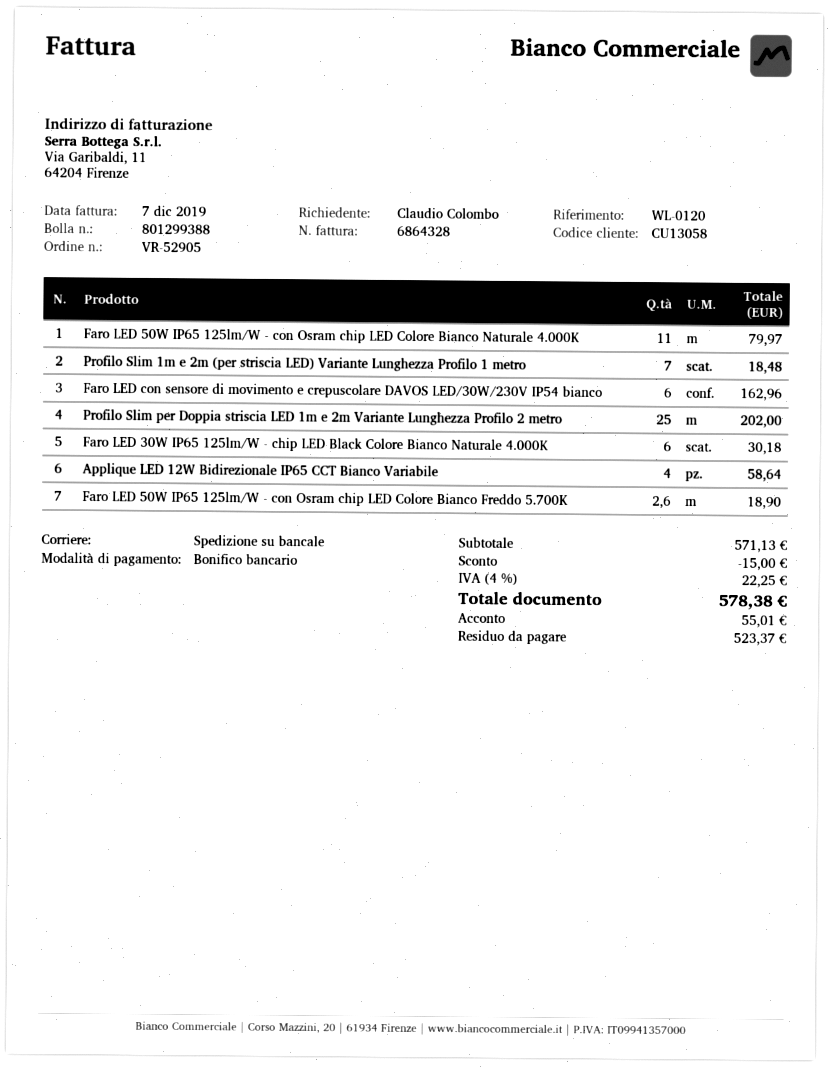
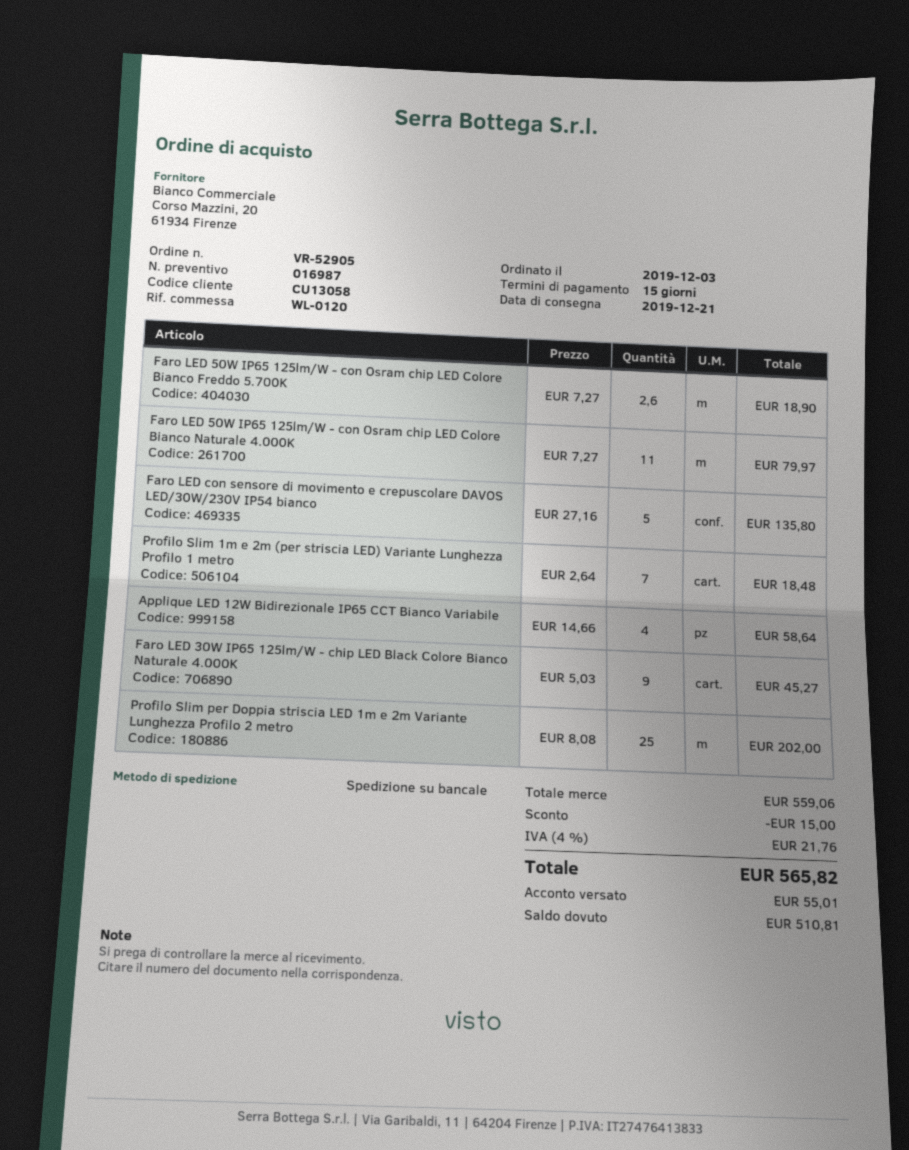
Faro LED con sensore di movimento e crepuscolare DAVOS LED/30W/230V IP54 bianco: 6 for 162.96 -> 5 for 135.80
Faro LED 30W IP65 125lm/W - chip LED Black Colore Bianco Naturale 4.000K: 6 for 30.18 -> 9 for 45.27
subtotal: 571.13 -> 559.06
tax: 4% = 22.25 -> 4% = 21.76
total: 578.38 -> 565.82
balance: 523.37 -> 510.81

